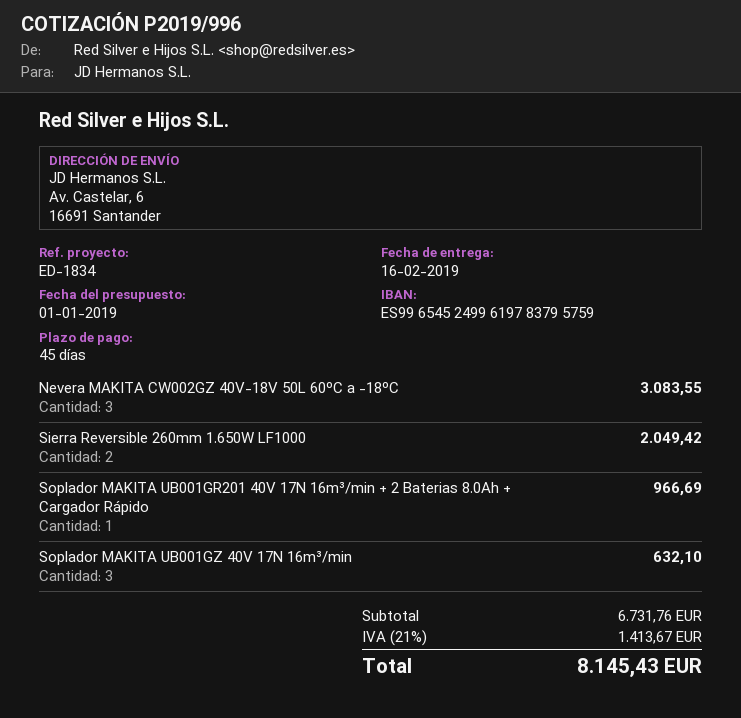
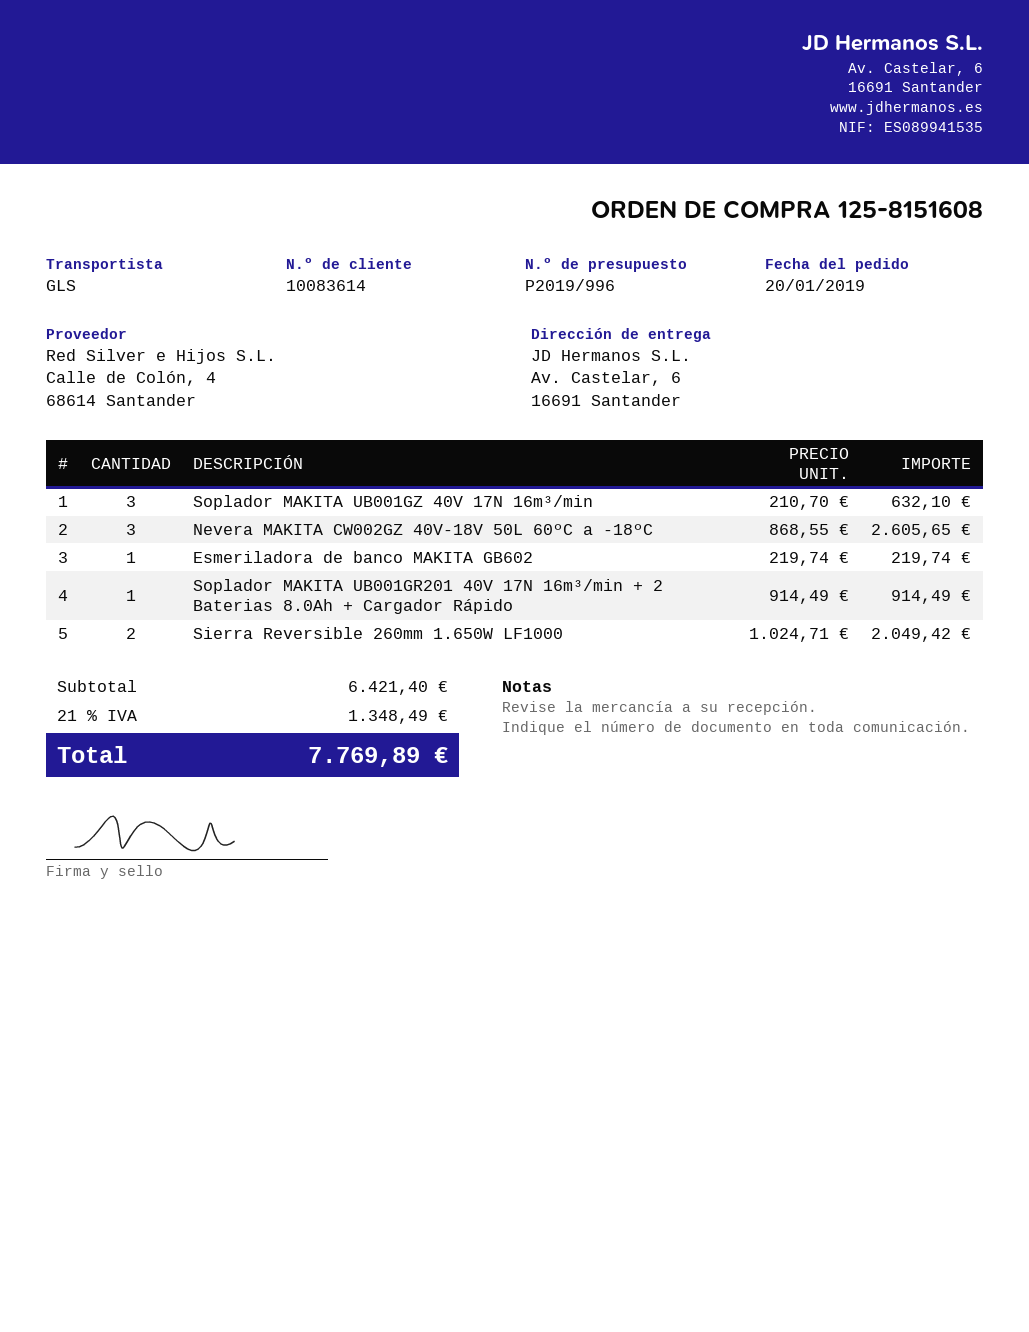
Nevera MAKITA CW002GZ 40V-18V 50L 60ºC a -18ºC: 3 for 3083.55 -> 3 for 2605.65
Soplador MAKITA UB001GR201 40V 17N 16m³/min + 2 Baterias 8.0Ah + Cargador Rápido: 1 for 966.69 -> 1 for 914.49
Esmeriladora de banco MAKITA GB602: none -> 1 for 219.74
subtotal: 6731.76 -> 6421.40
tax: 21% = 1413.67 -> 21% = 1348.49
total: 8145.43 -> 7769.89

